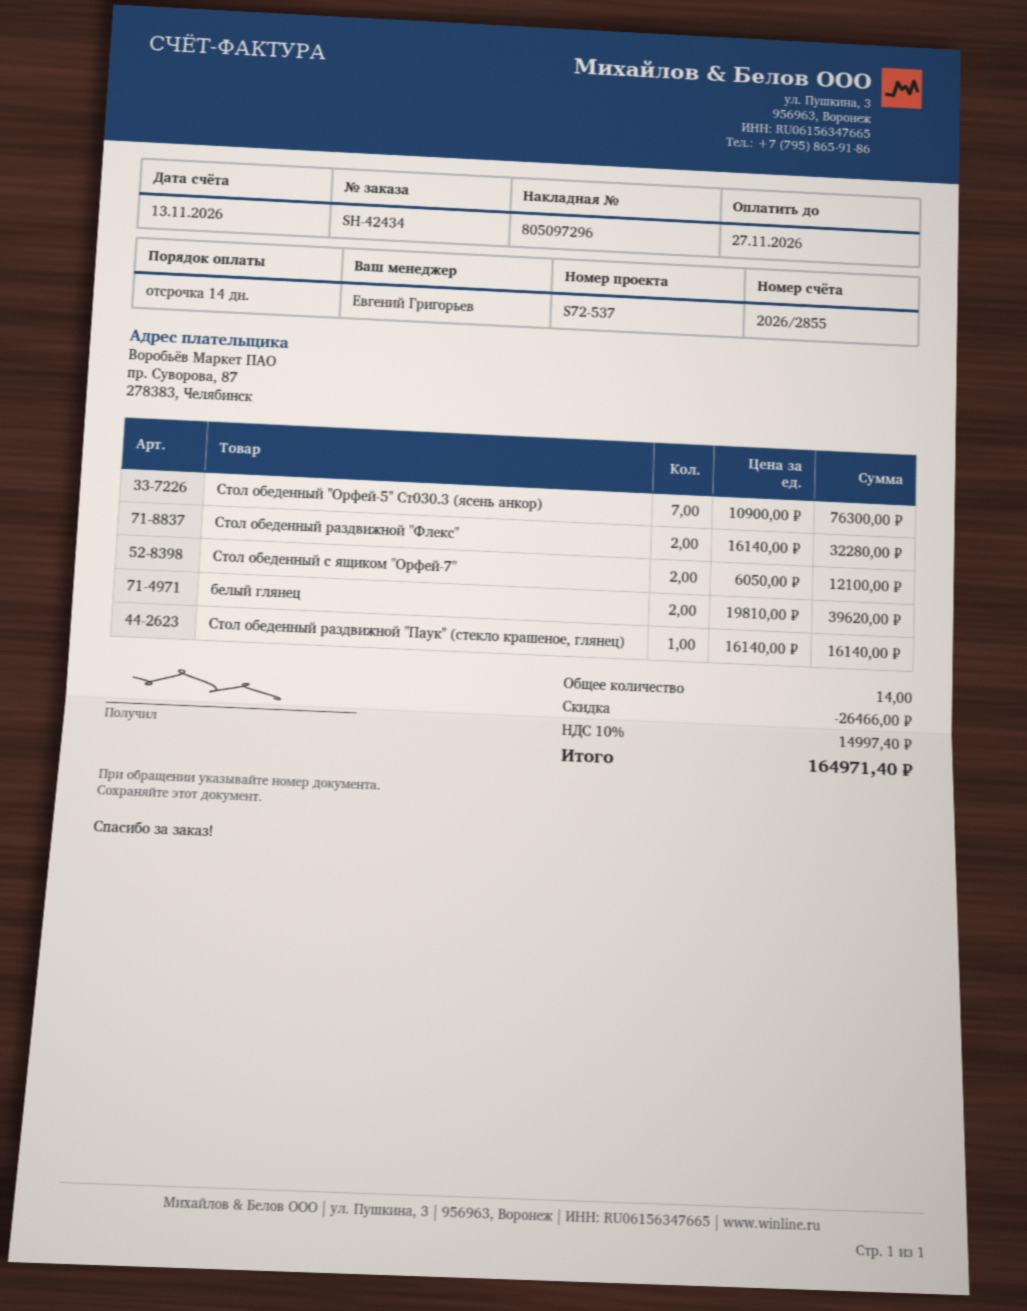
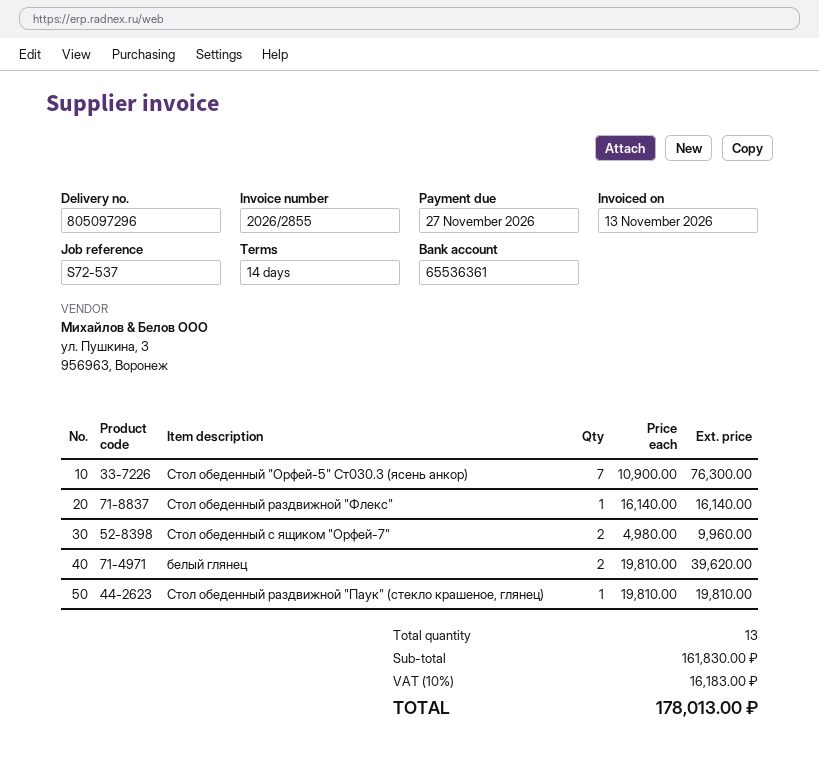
Стол обеденный раздвижной "Флекс": 2 x 16140.00 = 32280.00 -> 1 x 16140.00 = 16140.00
Стол обеденный с ящиком "Орфей-7": 2 x 6050.00 = 12100.00 -> 2 x 4980.00 = 9960.00
Стол обеденный раздвижной "Паук" (стекло крашеное, глянец): 1 x 16140.00 = 16140.00 -> 1 x 19810.00 = 19810.00
total quantity: 14 -> 13
discount: 26466.00 -> none
tax: 10% = 14997.40 -> 10% = 16183.00
total: 164971.40 -> 178013.00

